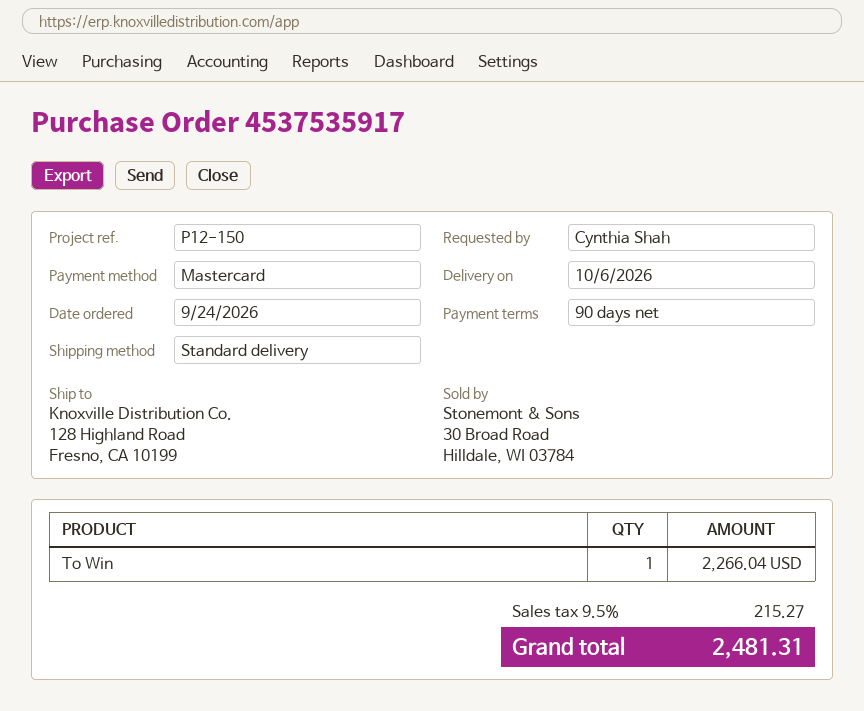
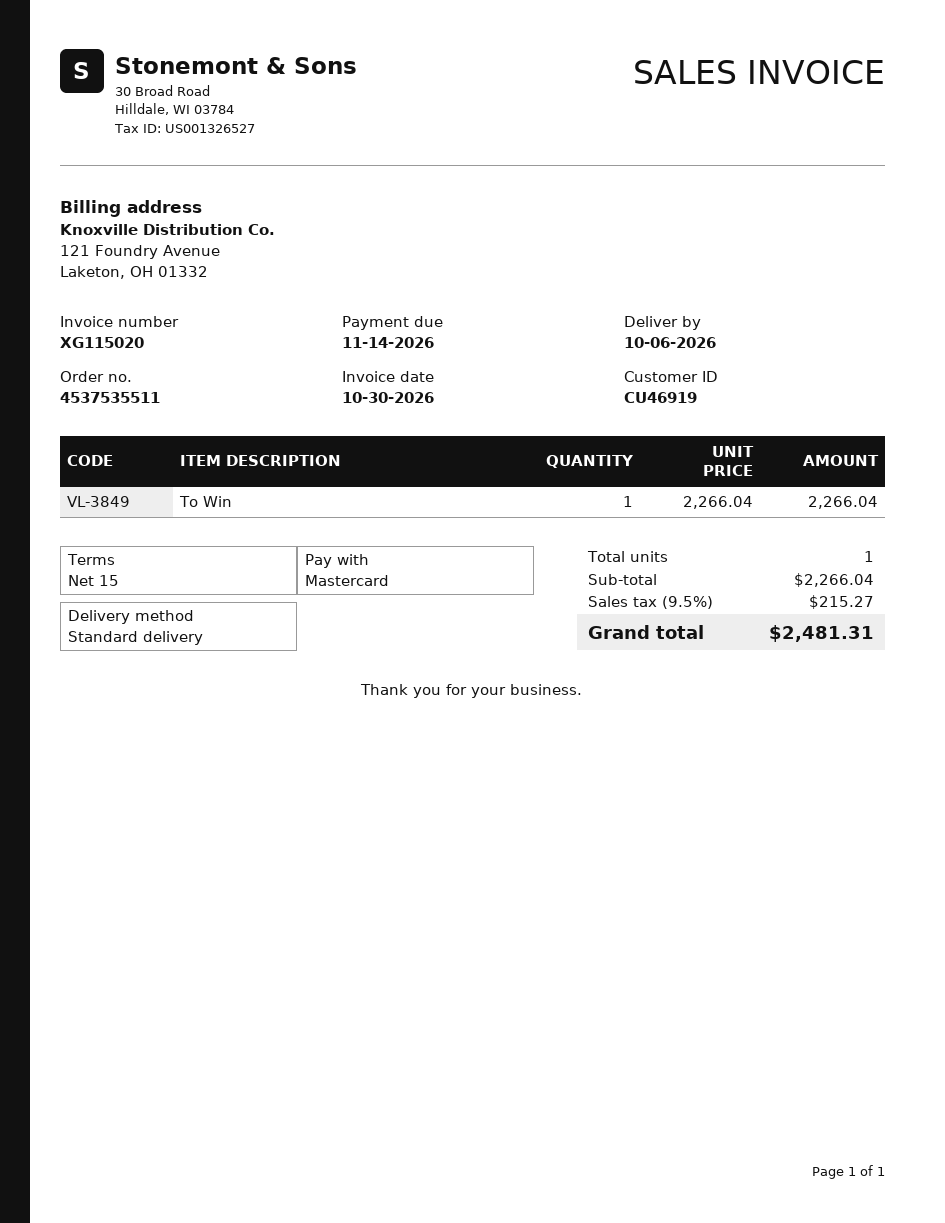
order number: 4537535917 -> 4537535511
payment terms: 90 days -> 15 days

